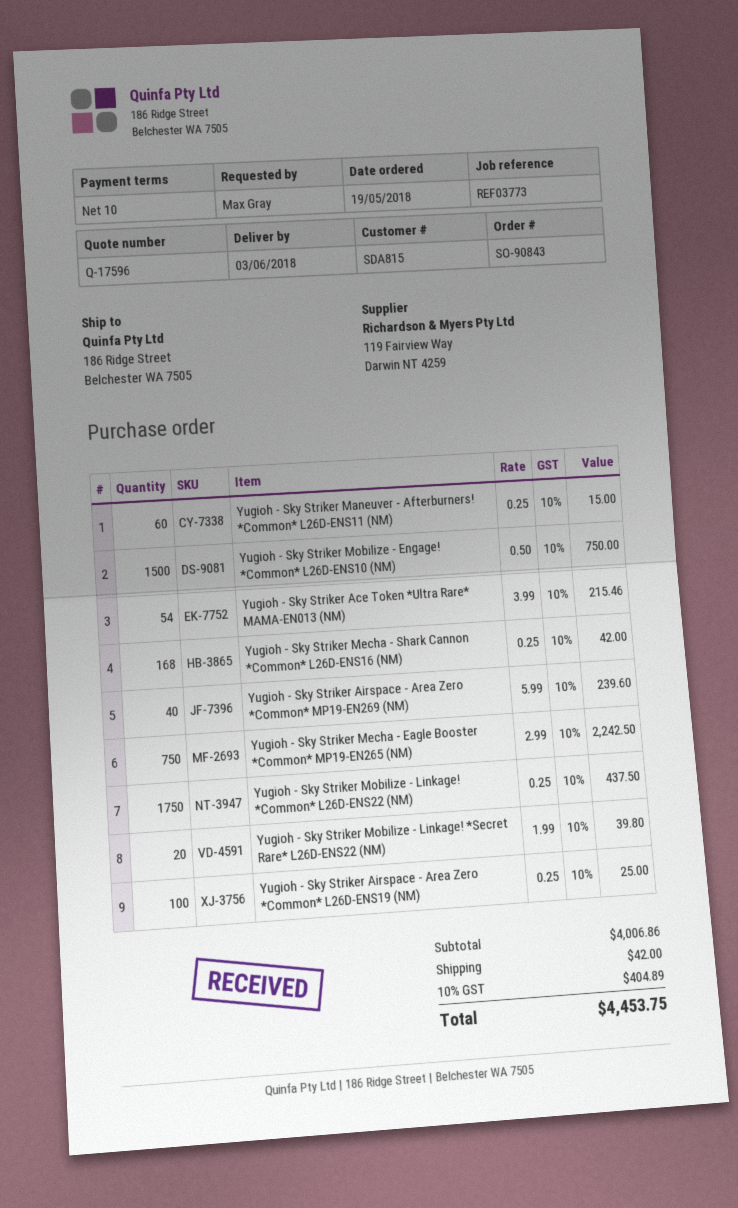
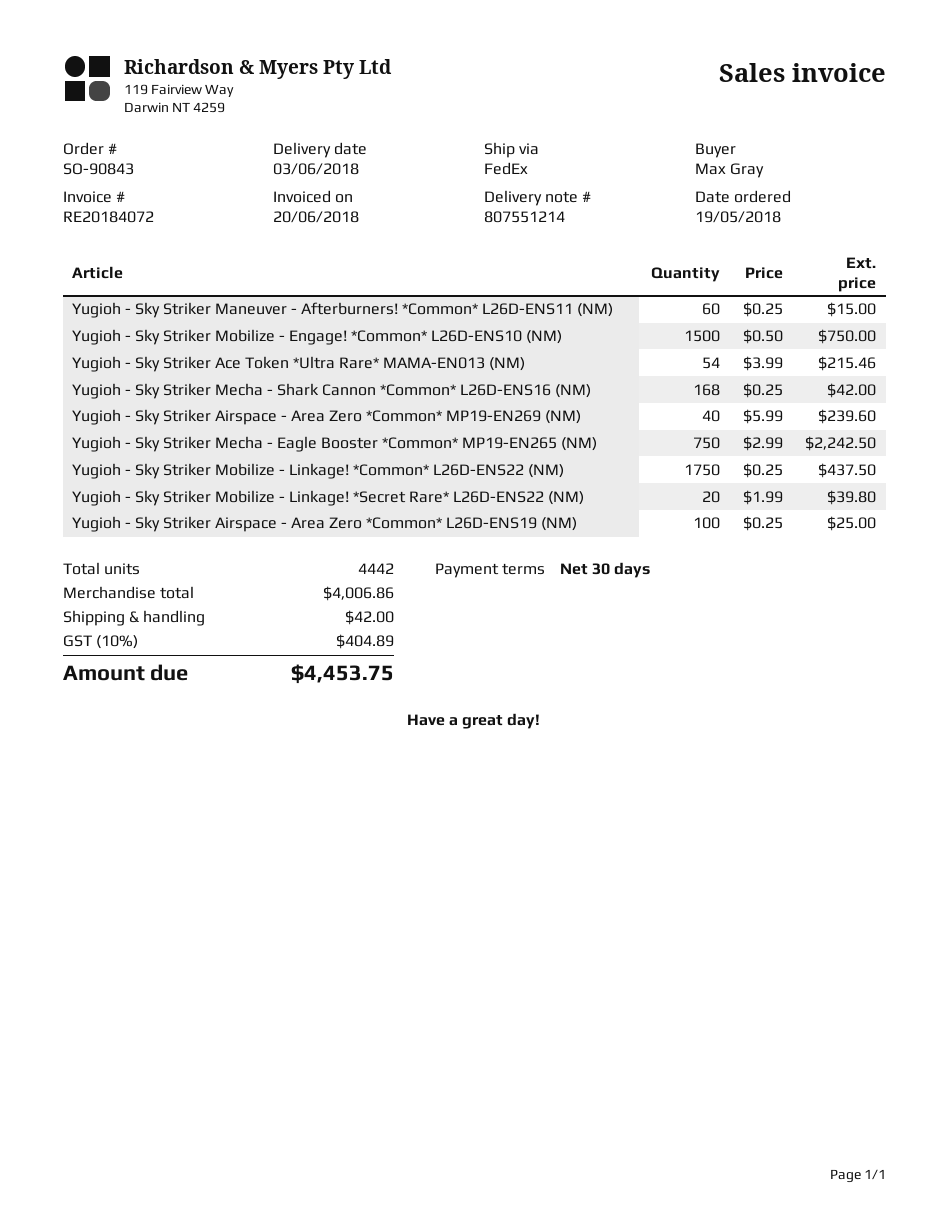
payment terms: 10 days -> 30 days

